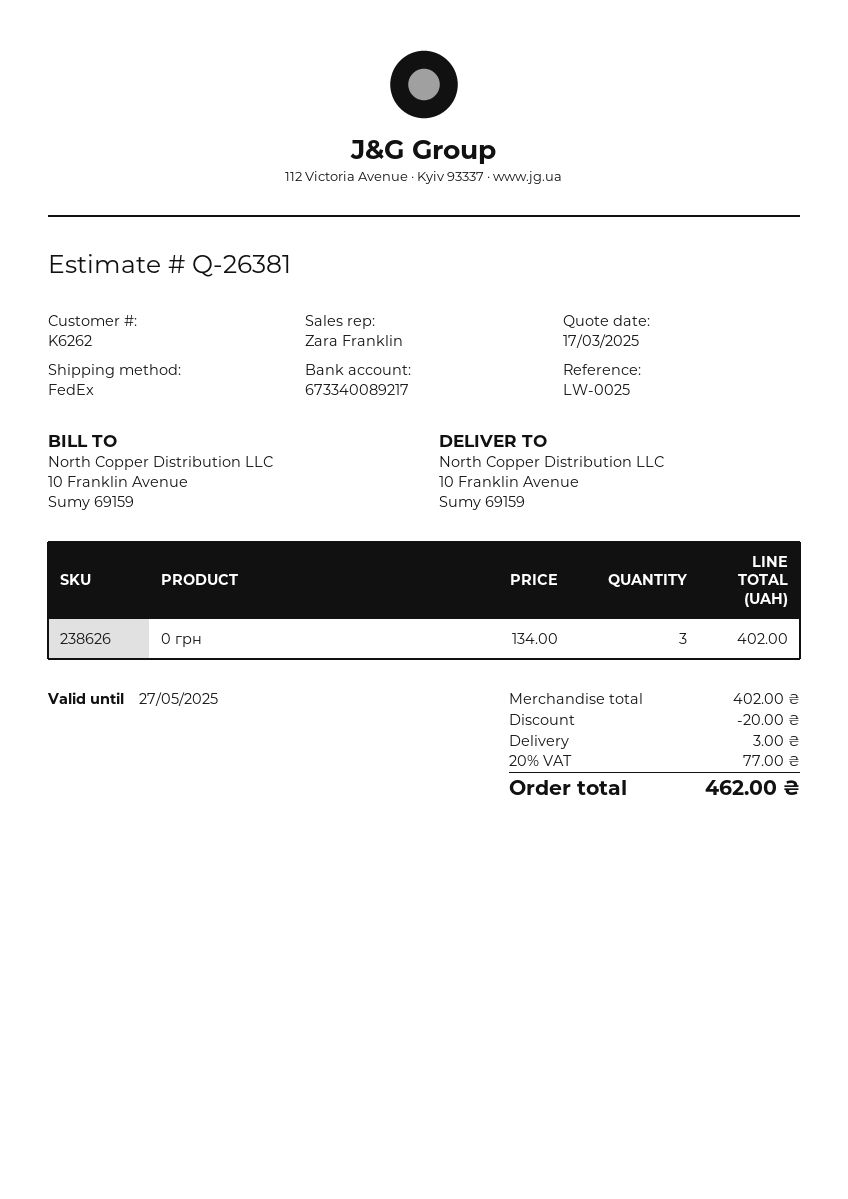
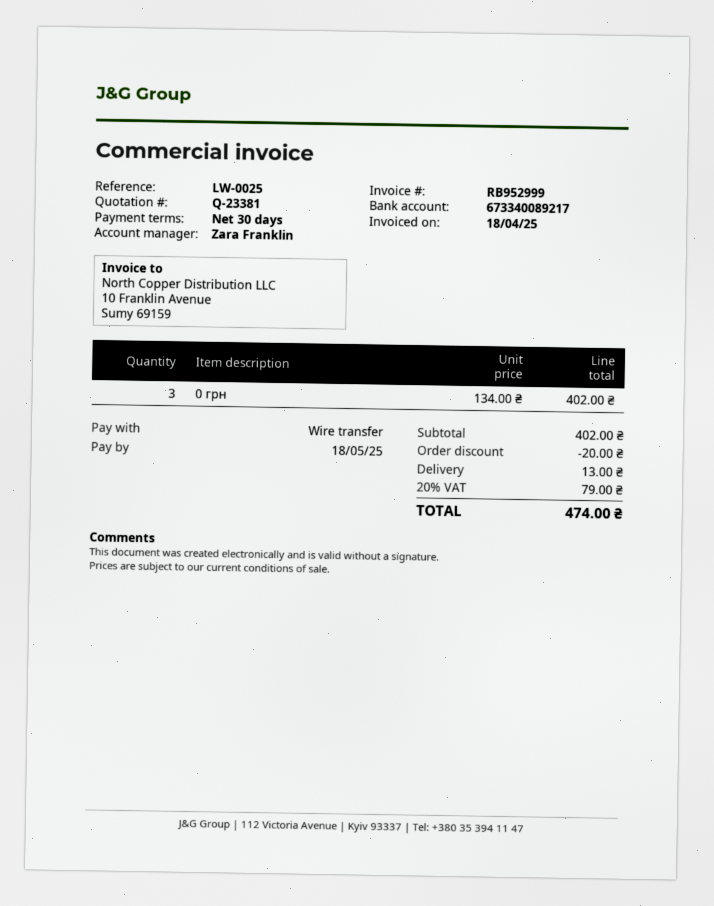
quote number: Q-26381 -> Q-23381
shipping: 3.00 -> 13.00
tax: 20% = 77.00 -> 20% = 79.00
total: 462.00 -> 474.00

